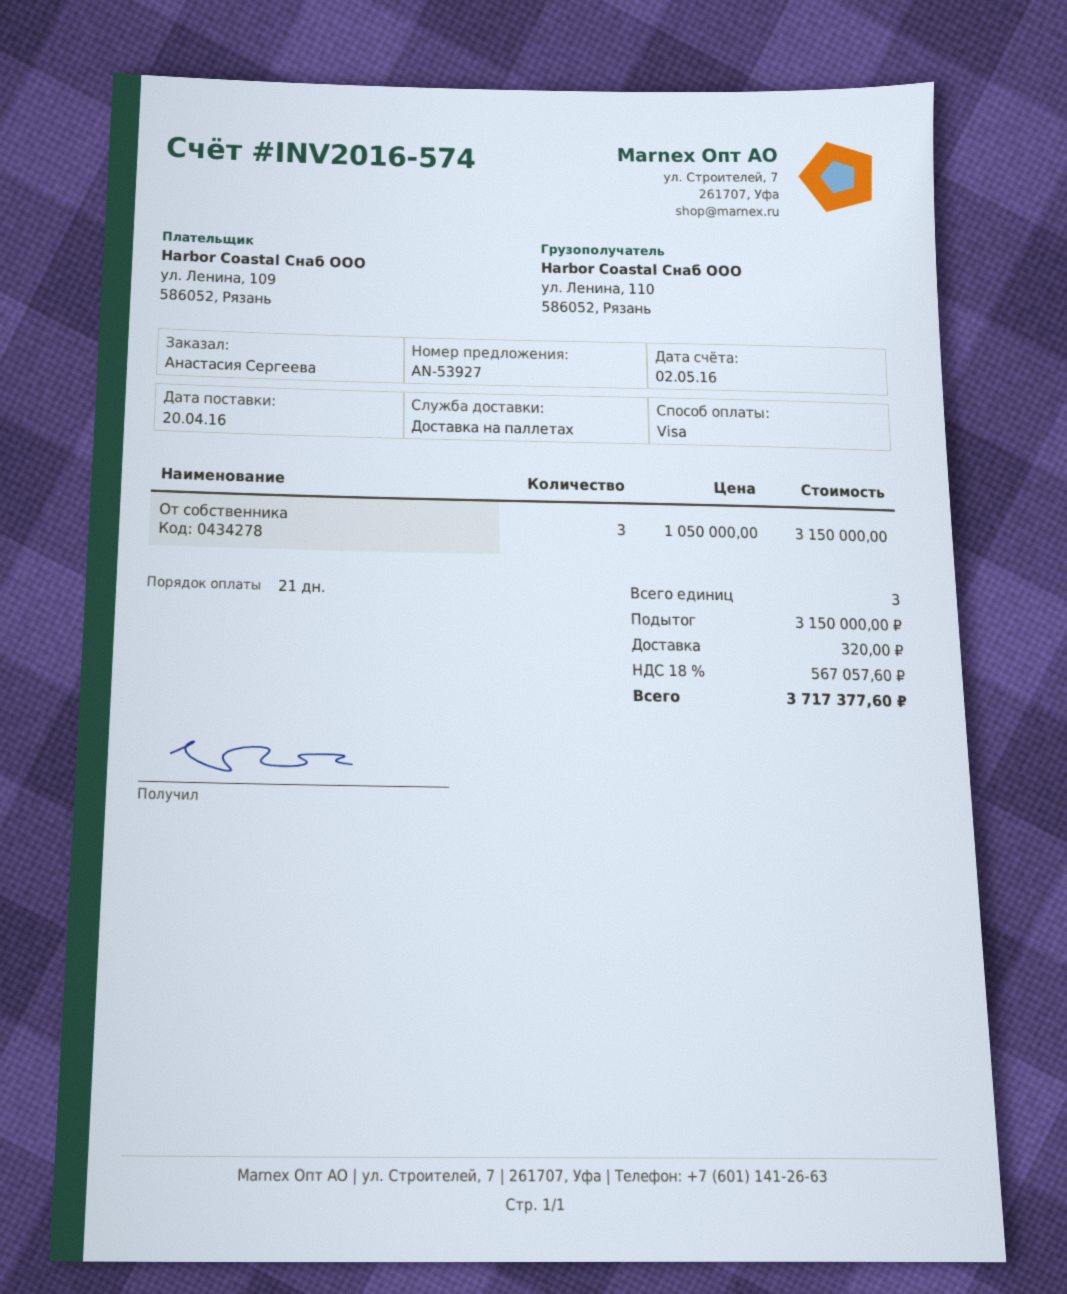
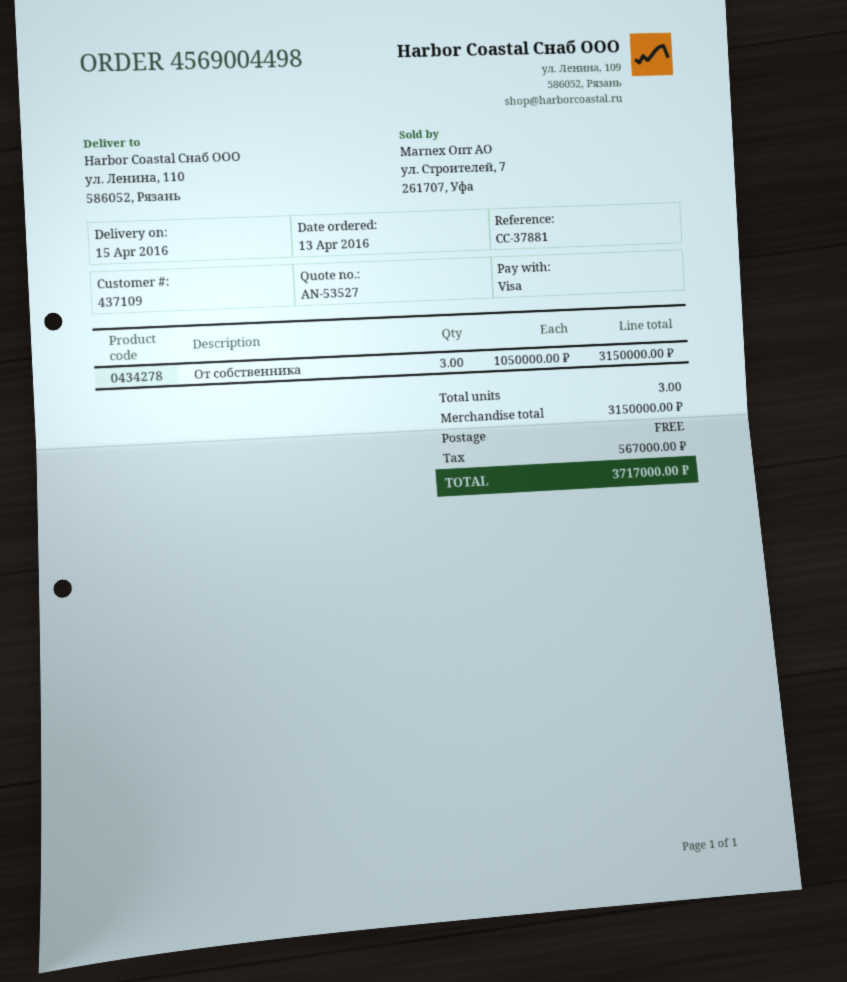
quote number: AN-53927 -> AN-53527
delivery date: 2016-04-20 -> 2016-04-15
shipping: 320.00 -> 0.00
tax: 567057.60 -> 567000.00
total: 3717377.60 -> 3717000.00

